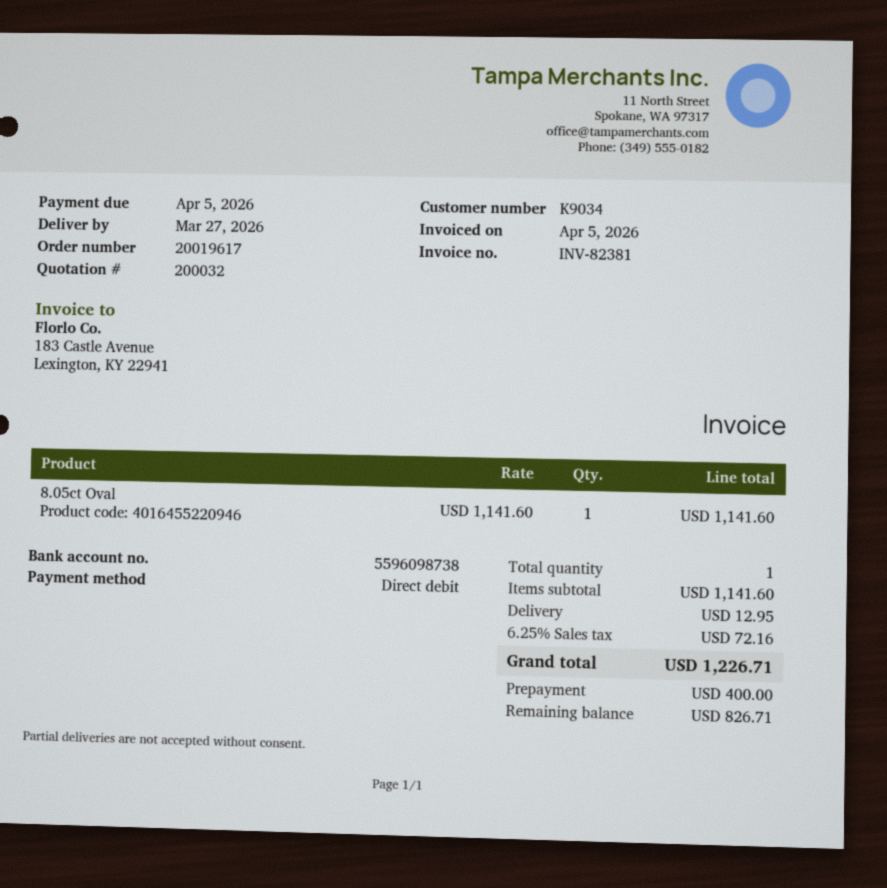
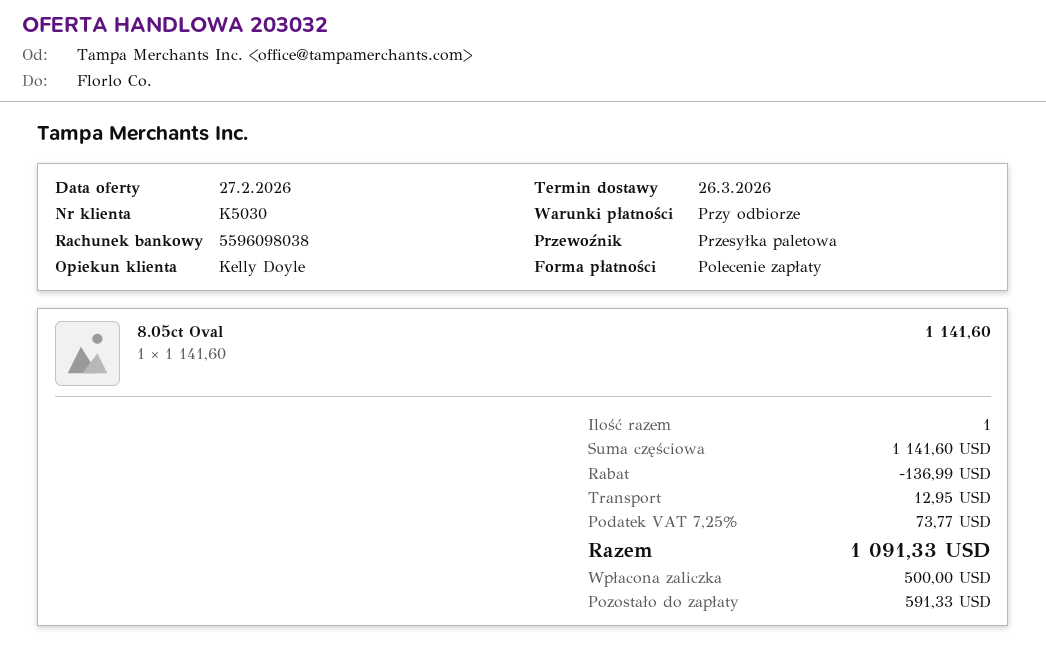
quote number: 200032 -> 203032
delivery date: 2026-03-27 -> 2026-03-26
customer number: K9034 -> K5030
bank account: 5596098738 -> 5596098038
discount: none -> 136.99
tax: 6.25% = 72.16 -> 7.25% = 73.77
total: 1226.71 -> 1091.33
deposit: 400.00 -> 500.00
balance: 826.71 -> 591.33

